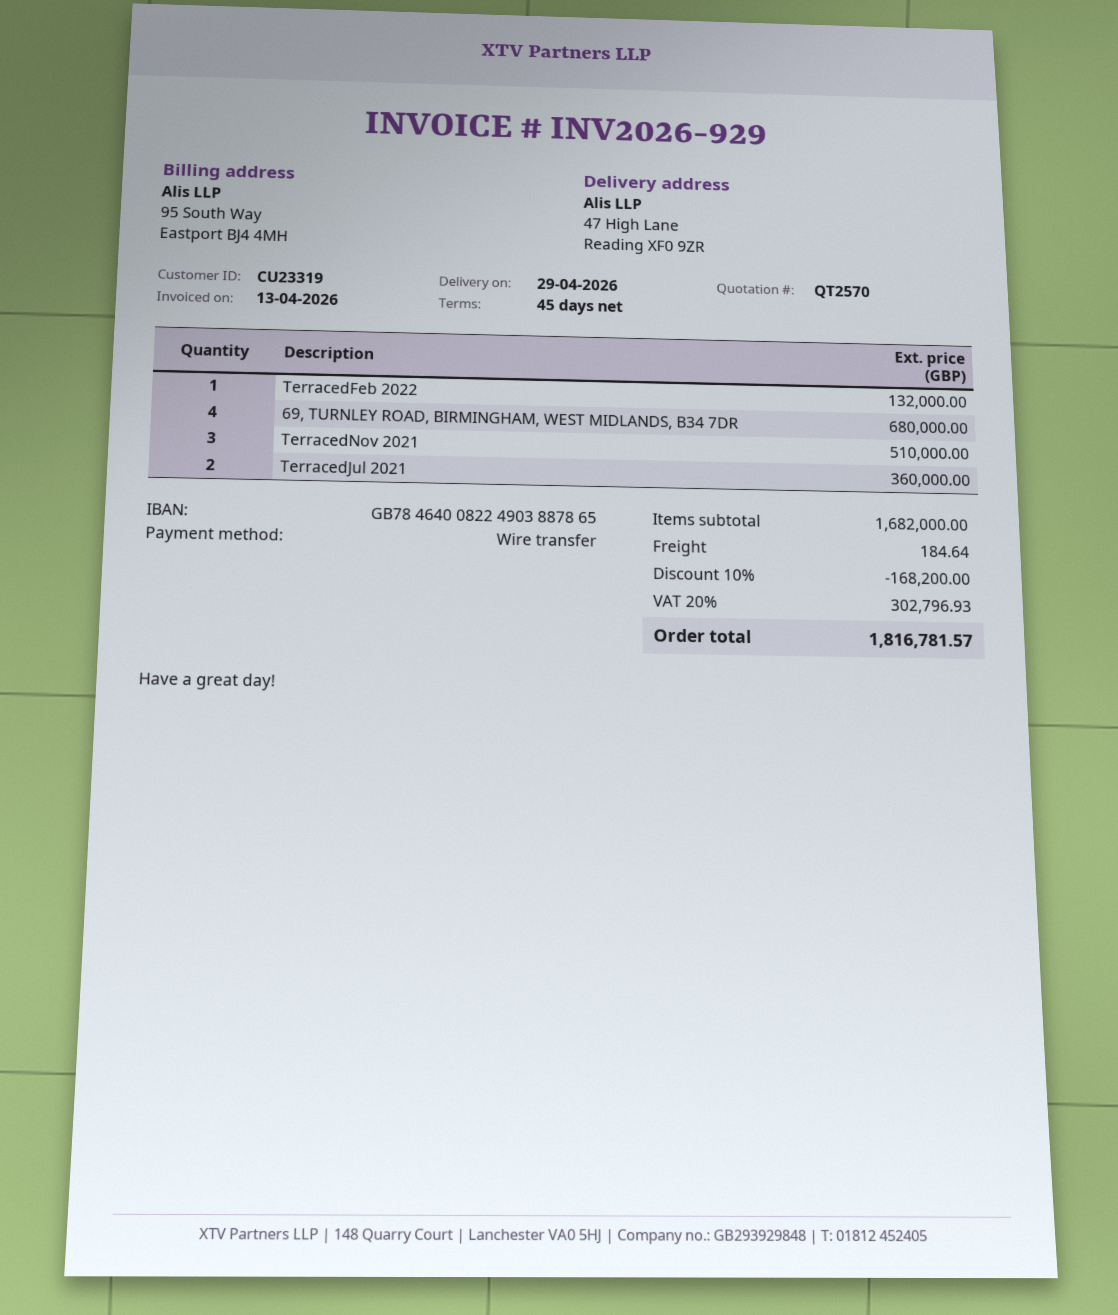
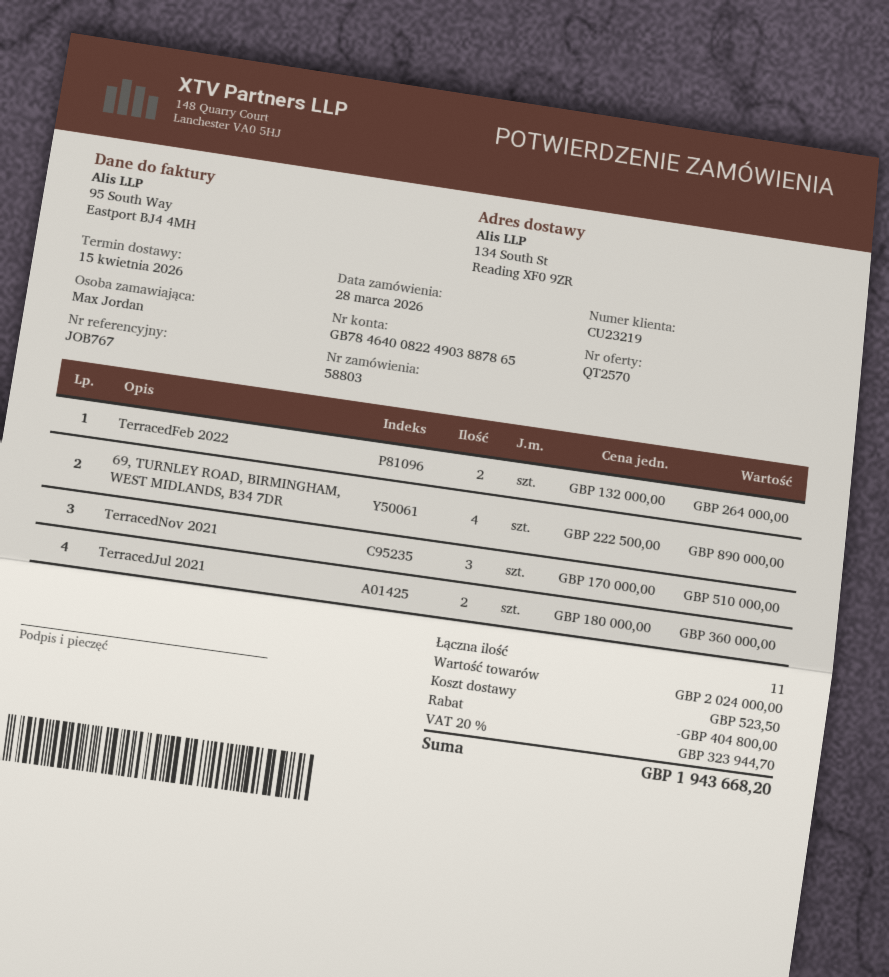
delivery date: 2026-04-29 -> 2026-04-15
customer number: CU23319 -> CU23219
ship to: 47 High Lane, Reading XF0 9ZR -> 134 South St, Reading XF0 9ZR
TerracedFeb 2022: 1 for 132000.00 -> 2 for 264000.00
69, TURNLEY ROAD, BIRMINGHAM, WEST MIDLANDS, B34 7DR: 4 for 680000.00 -> 4 for 890000.00
subtotal: 1682000.00 -> 2024000.00
discount: 168200.00 -> 404800.00
shipping: 184.64 -> 523.50
tax: 20% = 302796.93 -> 20% = 323944.70
total: 1816781.57 -> 1943668.20

